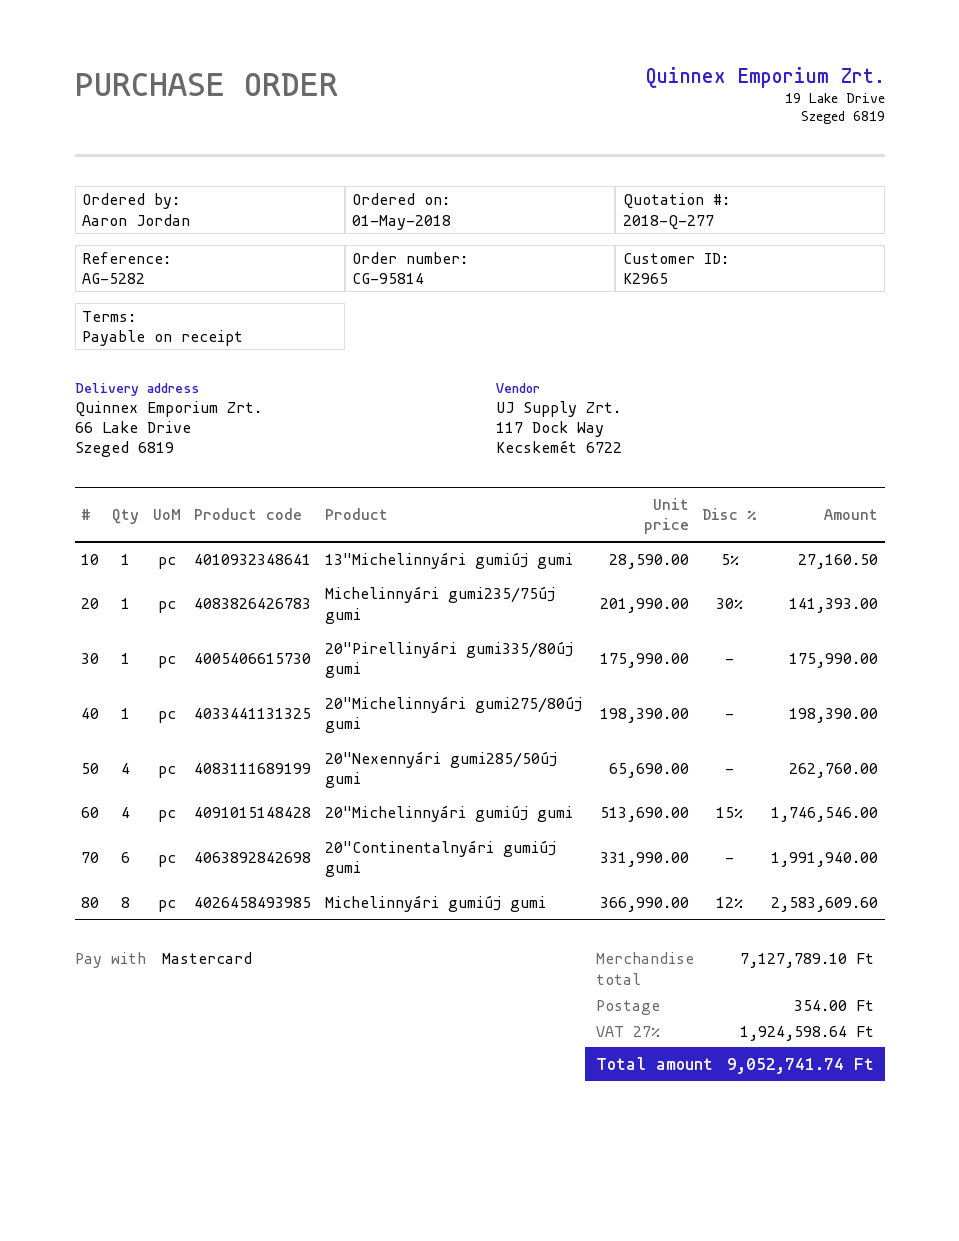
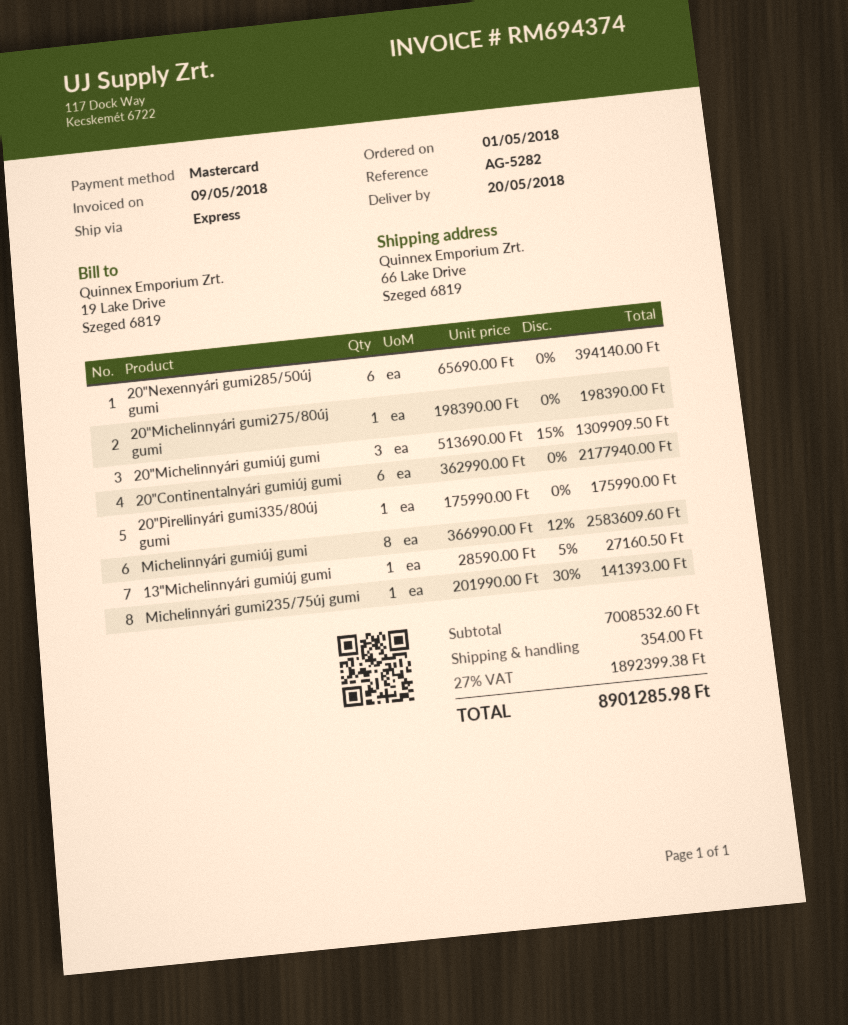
20"Nexennyári gumi285/50új gumi: 4 x 65690.00 = 262760.00 -> 6 x 65690.00 = 394140.00
20"Michelinnyári gumiúj gumi: 4 x 513690.00 - 15% = 1746546.00 -> 3 x 513690.00 - 15% = 1309909.50
20"Continentalnyári gumiúj gumi: 6 x 331990.00 = 1991940.00 -> 6 x 362990.00 = 2177940.00
subtotal: 7127789.10 -> 7008532.60
tax: 27% = 1924598.64 -> 27% = 1892399.38
total: 9052741.74 -> 8901285.98

